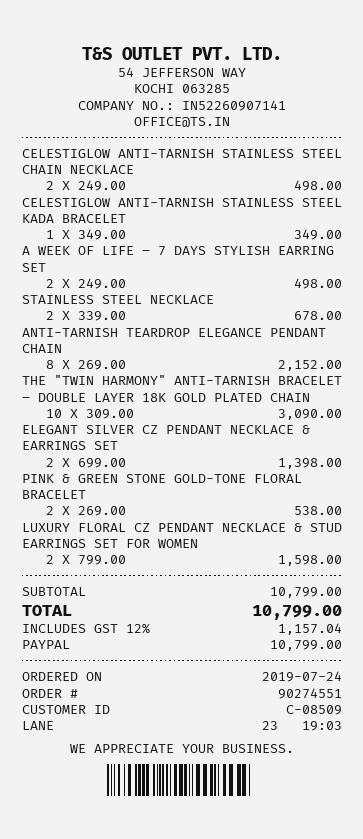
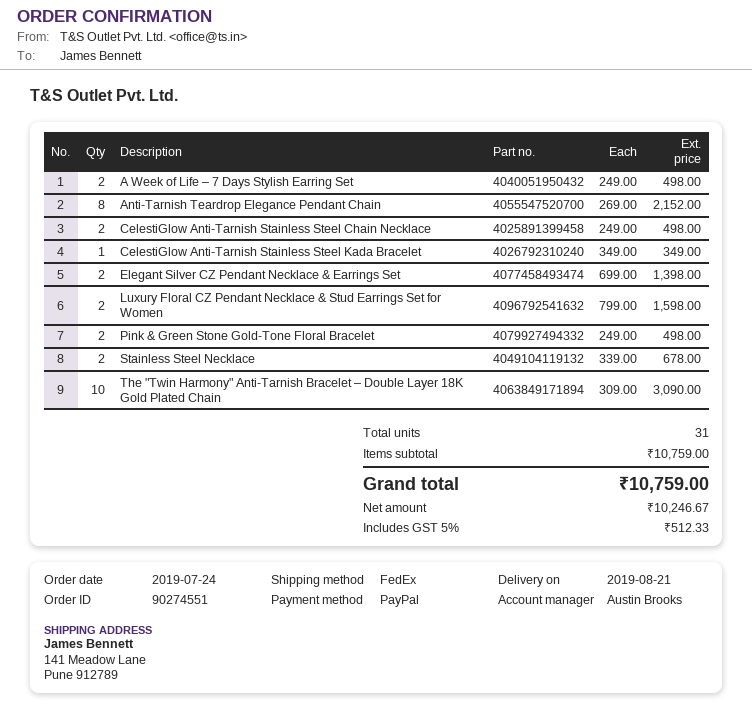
PINK & GREEN STONE GOLD-TONE FLORAL BRACELET: 2 x 269.00 = 538.00 -> 2 x 249.00 = 498.00
subtotal: 10799.00 -> 10759.00
tax: 12% = 1157.04 -> 5% = 512.33
total: 10799.00 -> 10759.00

